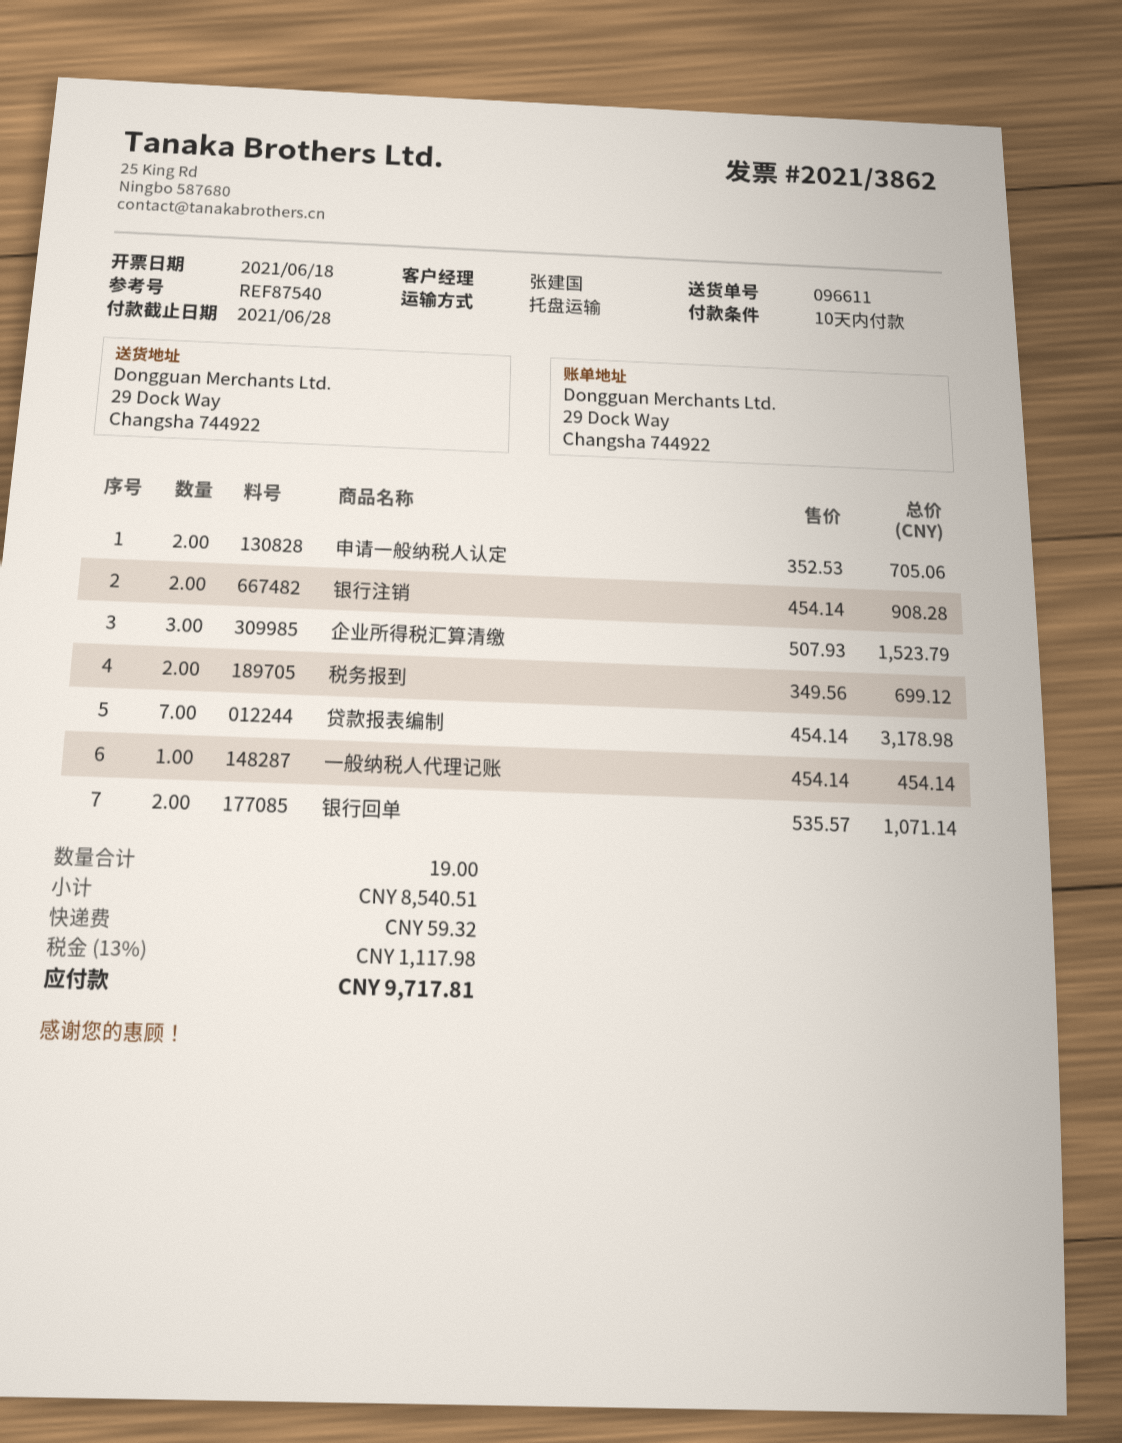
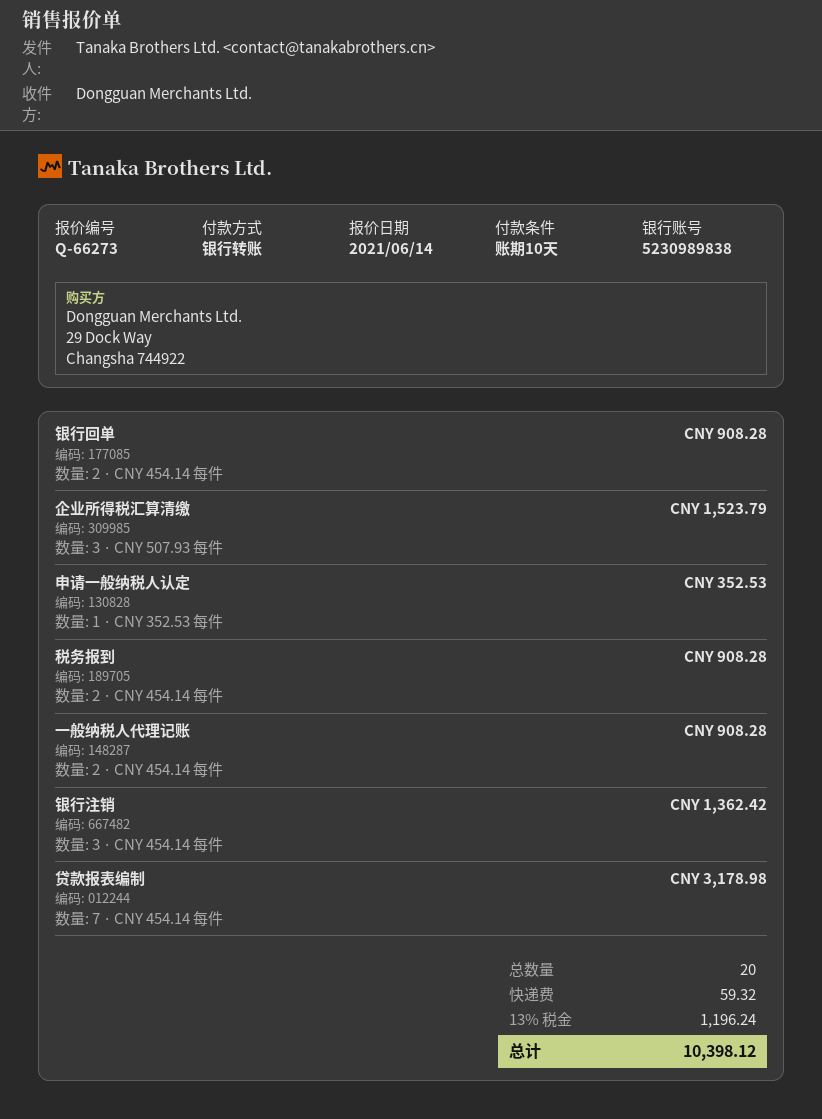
申请一般纳税人认定: 2 x 352.53 = 705.06 -> 1 x 352.53 = 352.53
银行注销: 2 x 454.14 = 908.28 -> 3 x 454.14 = 1362.42
税务报到: 2 x 349.56 = 699.12 -> 2 x 454.14 = 908.28
一般纳税人代理记账: 1 x 454.14 = 454.14 -> 2 x 454.14 = 908.28
银行回单: 2 x 535.57 = 1071.14 -> 2 x 454.14 = 908.28
total quantity: 19 -> 20
tax: 13% = 1117.98 -> 13% = 1196.24
total: 9717.81 -> 10398.12

